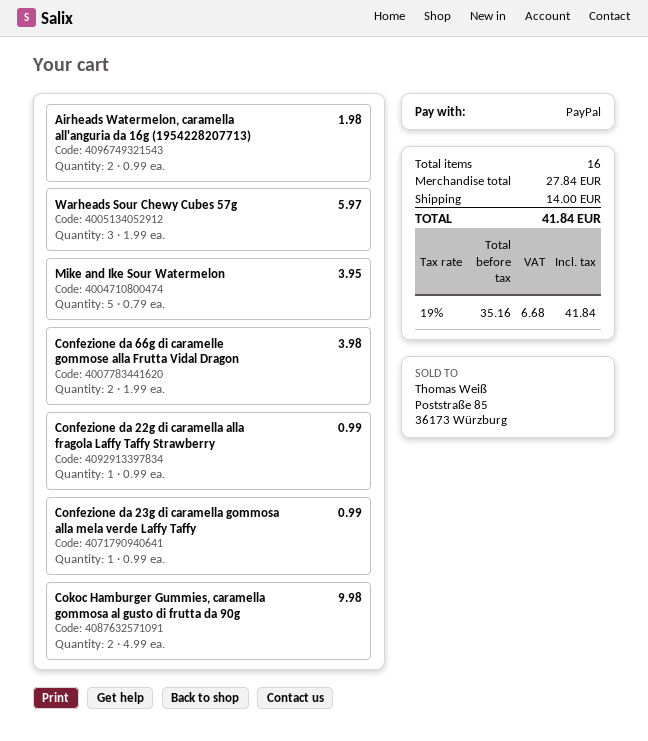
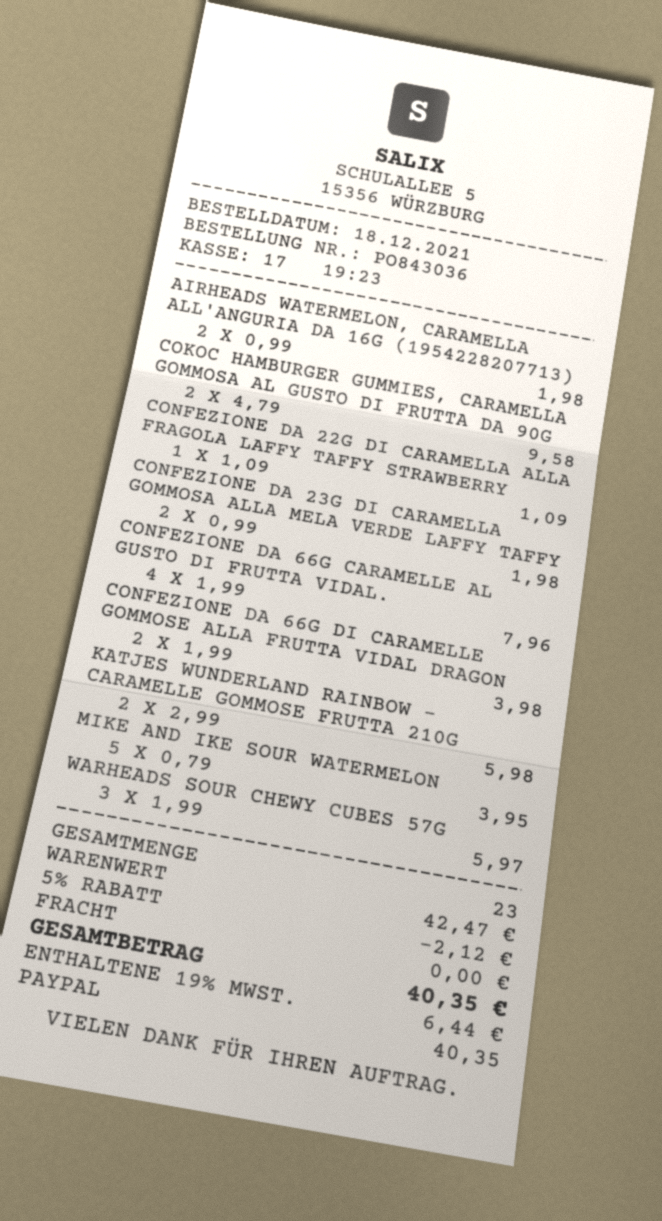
Confezione da 22g di caramella alla fragola Laffy Taffy Strawberry: 1 x 0.99 = 0.99 -> 1 x 1.09 = 1.09
Confezione da 23g di caramella gommosa alla mela verde Laffy Taffy: 1 x 0.99 = 0.99 -> 2 x 0.99 = 1.98
Cokoc Hamburger Gummies, caramella gommosa al gusto di frutta da 90g: 2 x 4.99 = 9.98 -> 2 x 4.79 = 9.58
CONFEZIONE DA 66G CARAMELLE AL GUSTO DI FRUTTA VIDAL.: none -> 4 x 1.99 = 7.96
KATJES WUNDERLAND RAINBOW - CARAMELLE GOMMOSE FRUTTA 210G: none -> 2 x 2.99 = 5.98
total quantity: 16 -> 23
subtotal: 27.84 -> 42.47
discount: none -> 5% = 2.12
shipping: 14.00 -> 0.00
tax: 19% = 6.68 -> 19% = 6.44
total: 41.84 -> 40.35

